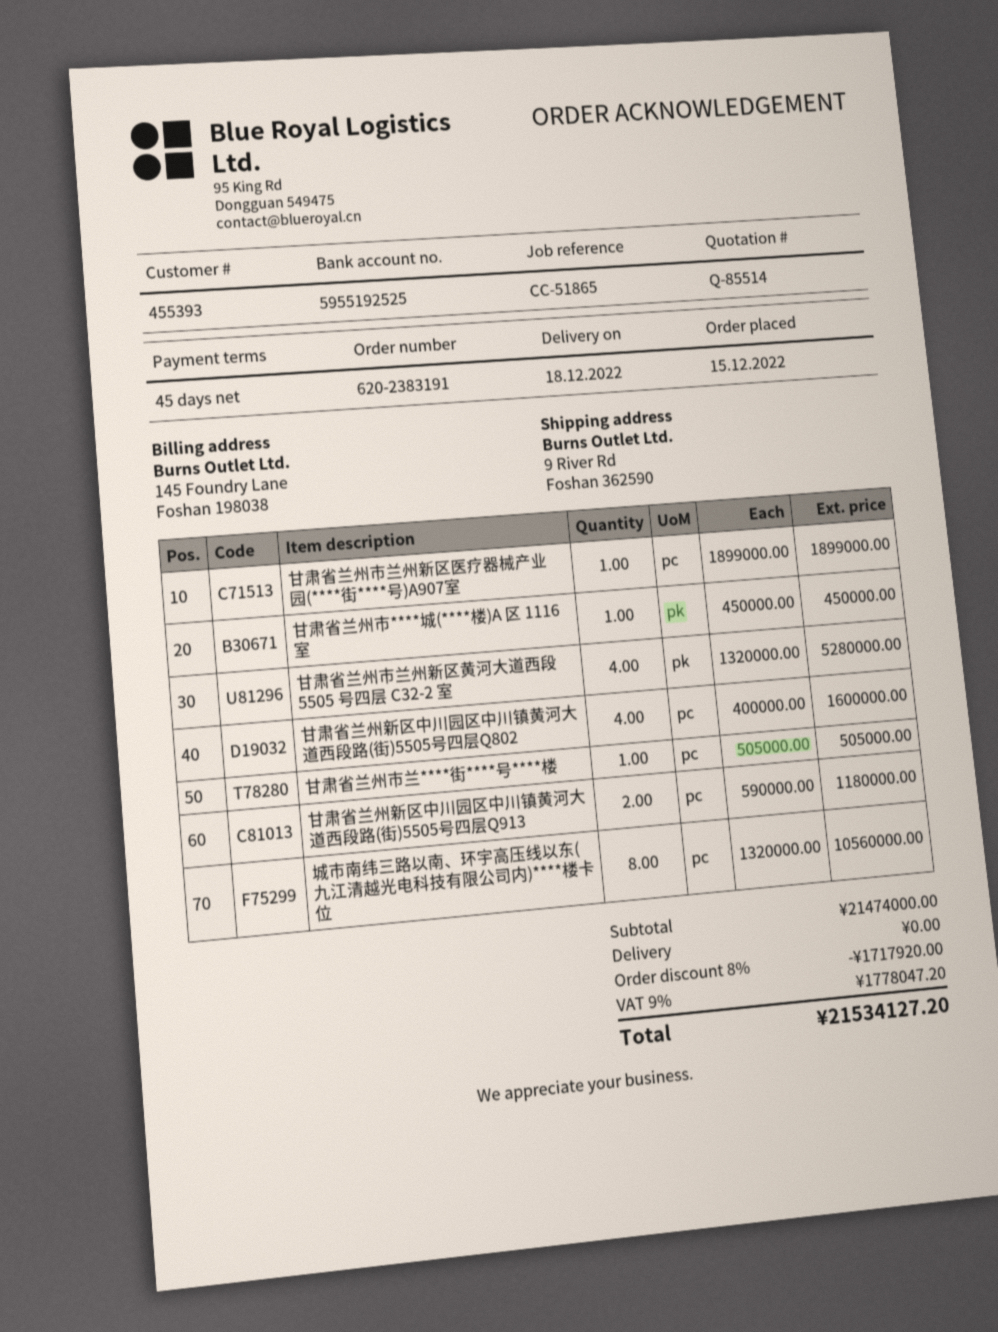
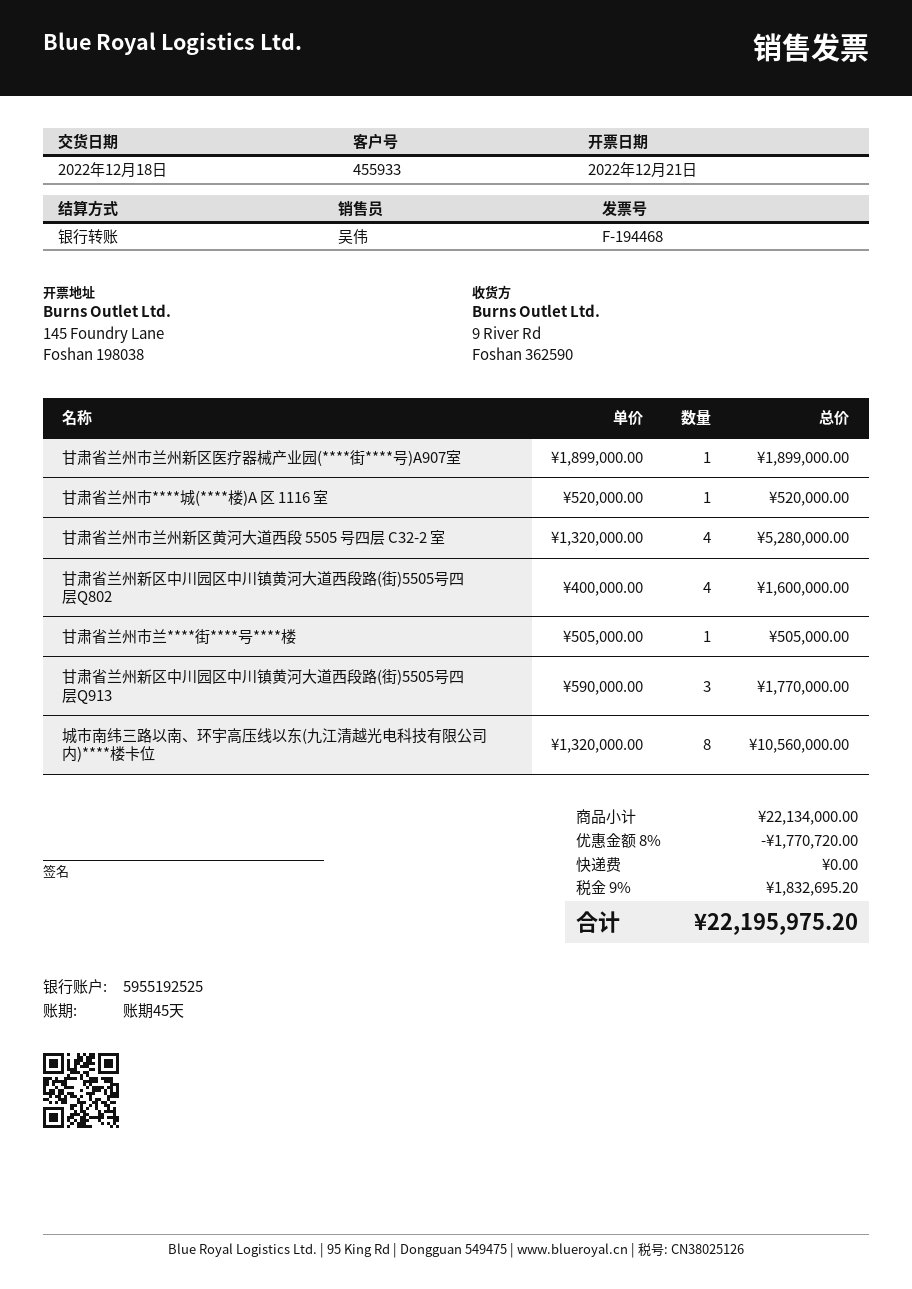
customer number: 455393 -> 455933
甘肃省兰州市****城(****楼)A 区 1116 室: 1 x 450000.00 = 450000.00 -> 1 x 520000.00 = 520000.00
甘肃省兰州新区中川园区中川镇黄河大道西段路(街)5505号四层Q913: 2 x 590000.00 = 1180000.00 -> 3 x 590000.00 = 1770000.00
subtotal: 21474000.00 -> 22134000.00
discount: 8% = 1717920.00 -> 8% = 1770720.00
tax: 9% = 1778047.20 -> 9% = 1832695.20
total: 21534127.20 -> 22195975.20

